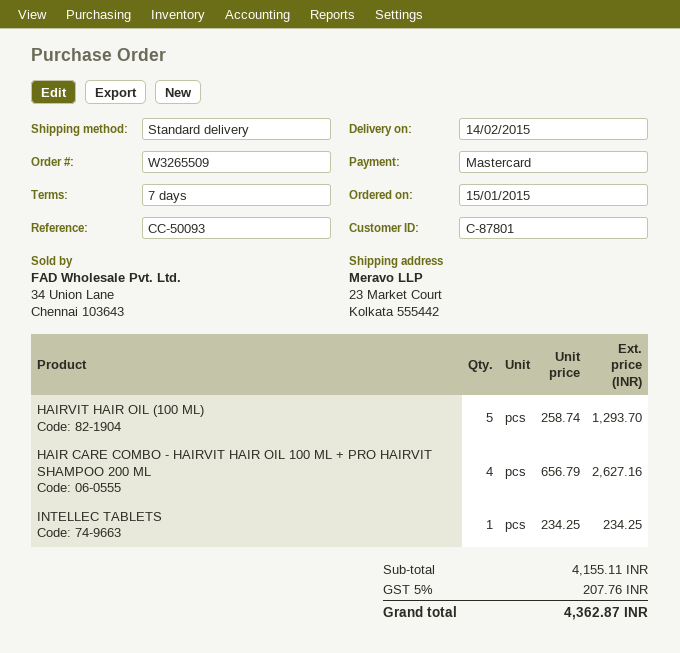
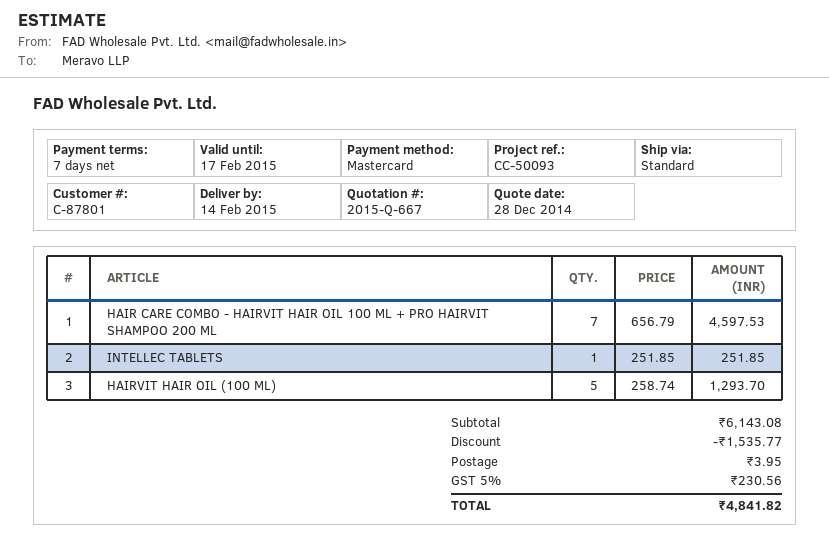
HAIR CARE COMBO - HAIRVIT HAIR OIL 100 ML + PRO HAIRVIT SHAMPOO 200 ML: 4 x 656.79 = 2627.16 -> 7 x 656.79 = 4597.53
INTELLEC TABLETS: 1 x 234.25 = 234.25 -> 1 x 251.85 = 251.85
subtotal: 4155.11 -> 6143.08
discount: none -> 1535.77
shipping: none -> 3.95
tax: 5% = 207.76 -> 5% = 230.56
total: 4362.87 -> 4841.82

